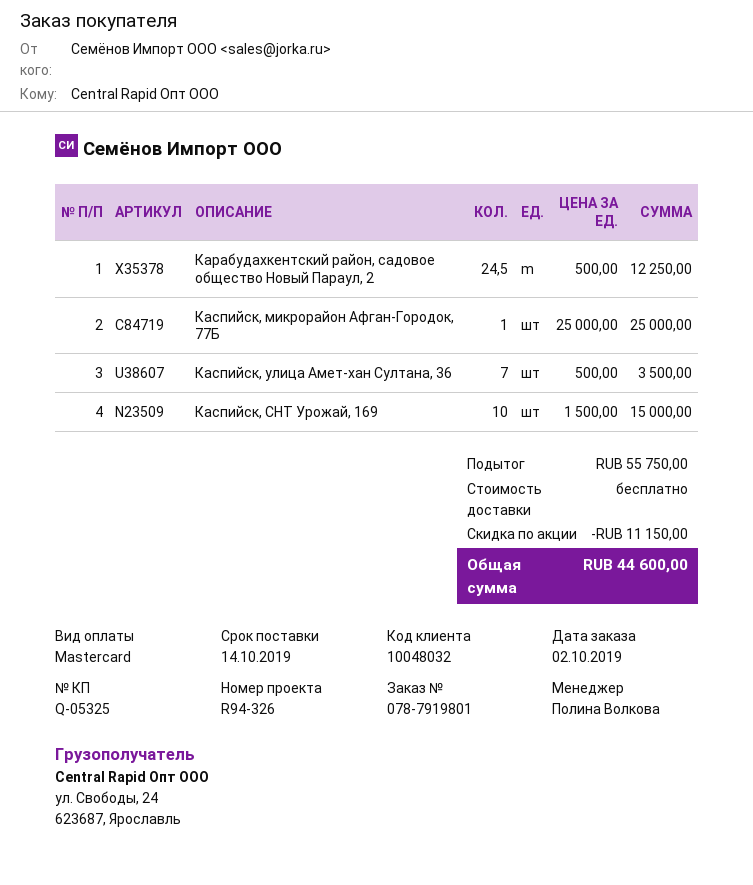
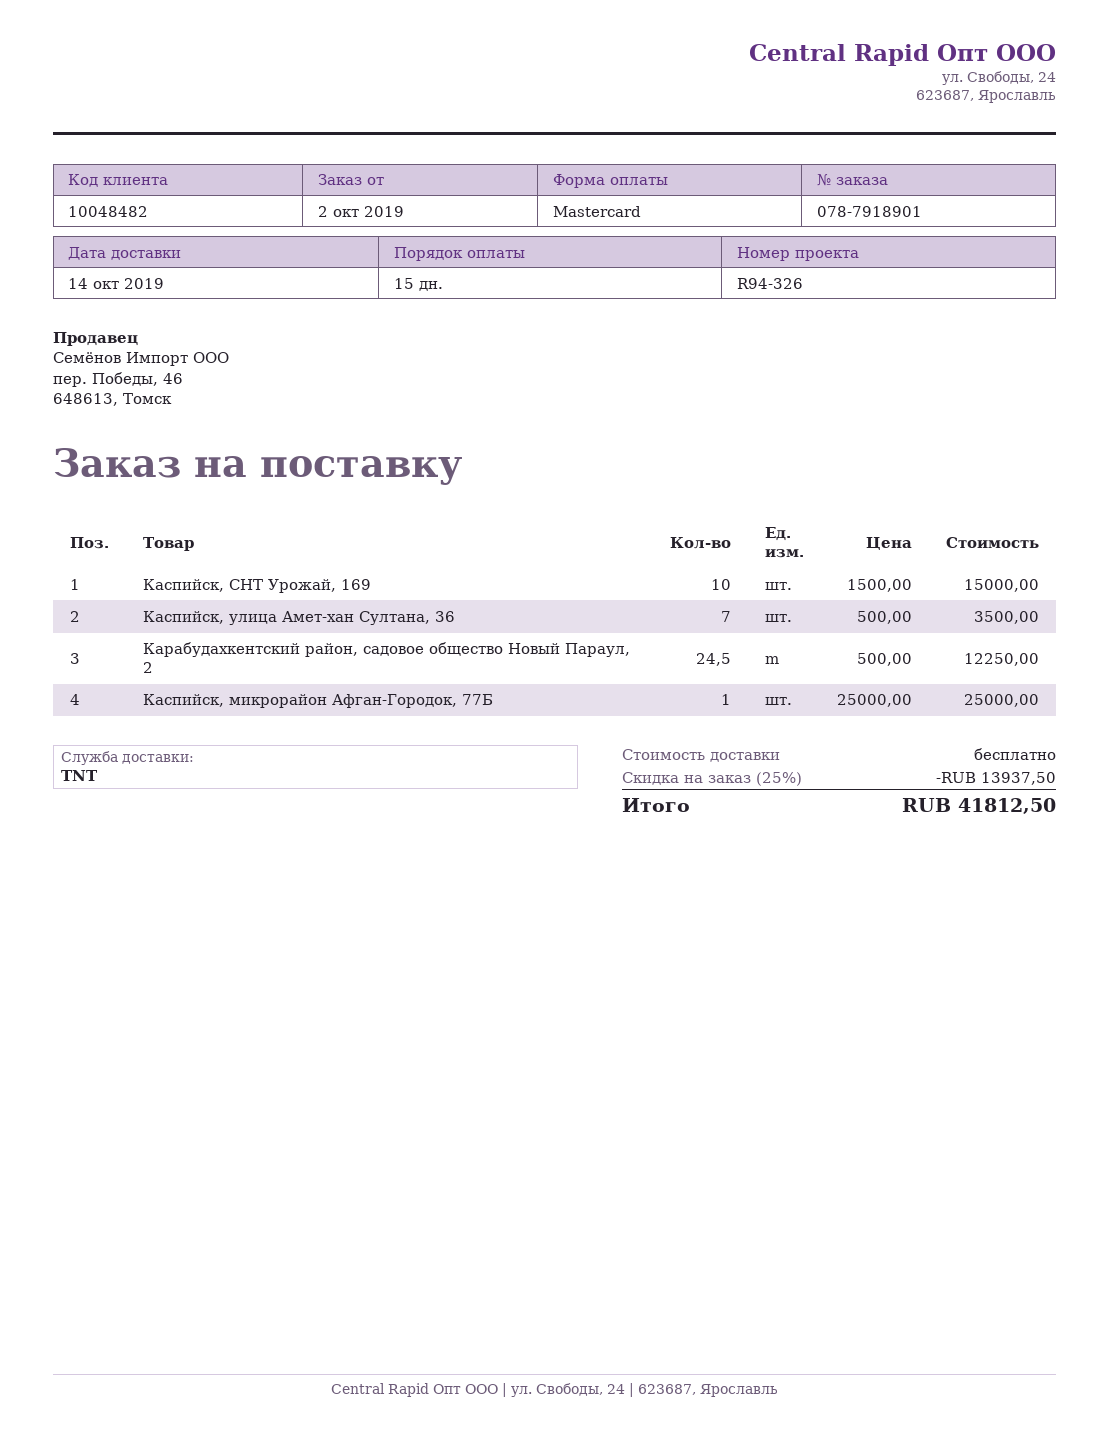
order number: 078-7919801 -> 078-7918901
customer number: 10048032 -> 10048482
discount: 11150.00 -> 13937.50
total: 44600.00 -> 41812.50

